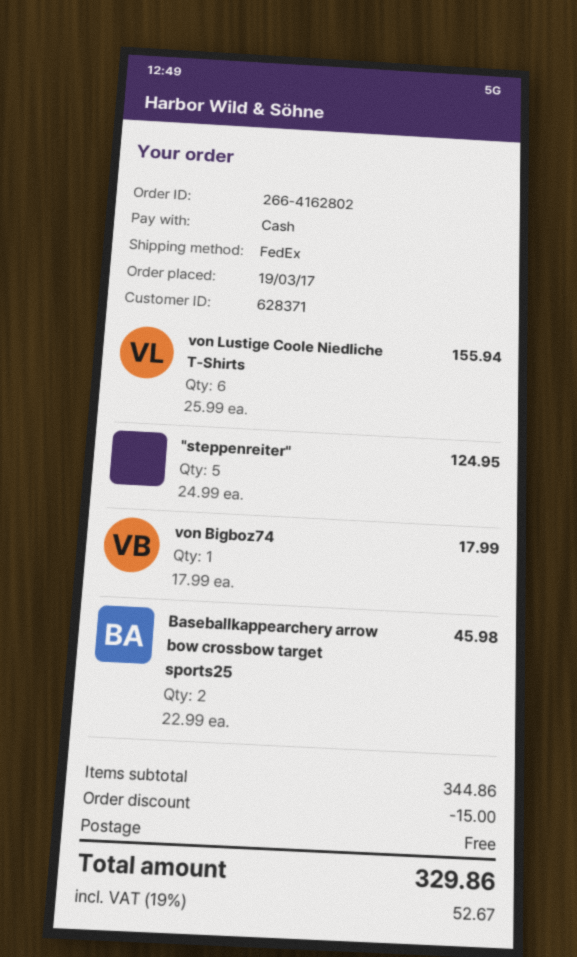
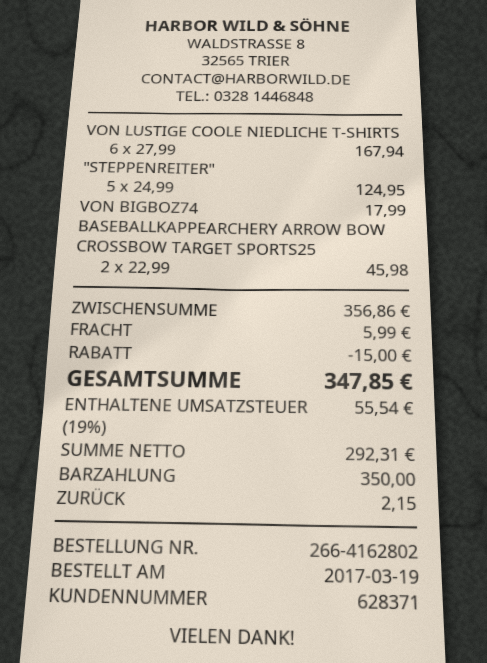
von Lustige Coole Niedliche T-Shirts: 6 x 25.99 = 155.94 -> 6 x 27.99 = 167.94
subtotal: 344.86 -> 356.86
shipping: 0.00 -> 5.99
tax: 19% = 52.67 -> 19% = 55.54
total: 329.86 -> 347.85

